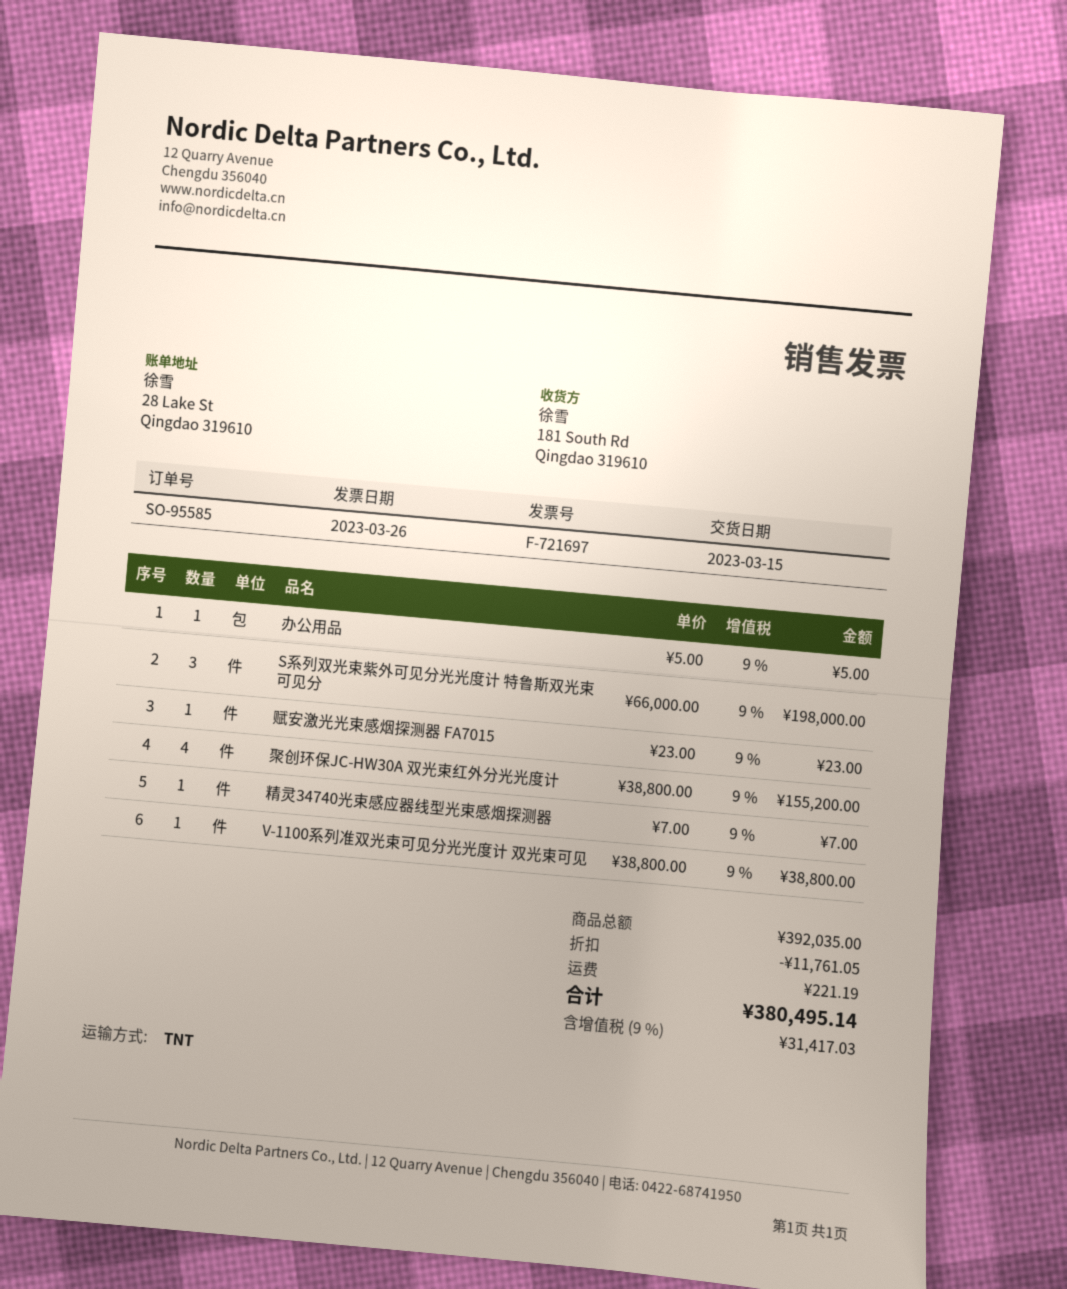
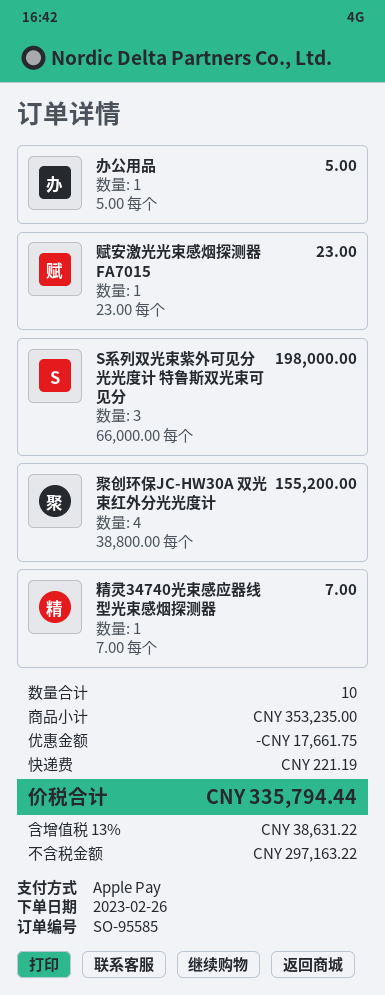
V-1100系列准双光束可见分光光度计 双光束可见: 1 x 38800.00 = 38800.00 -> none
subtotal: 392035.00 -> 353235.00
discount: 11761.05 -> 17661.75
tax: 9% = 31417.03 -> 13% = 38631.22
total: 380495.14 -> 335794.44

